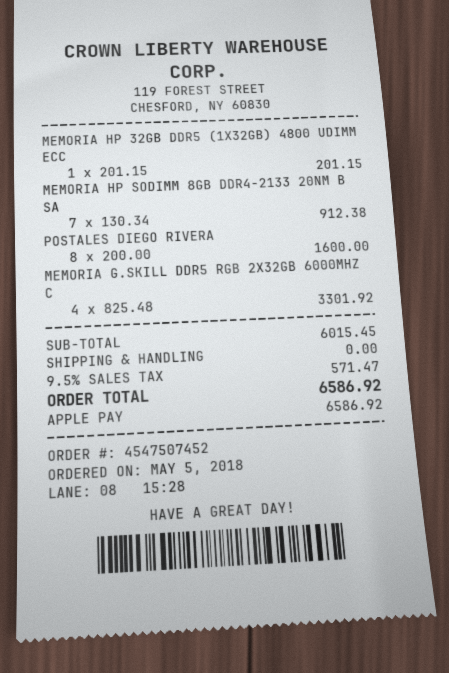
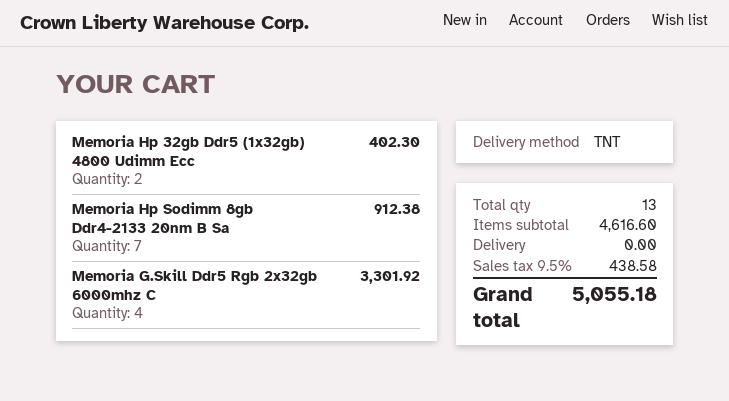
MEMORIA HP 32GB DDR5 (1X32GB) 4800 UDIMM ECC: 1 for 201.15 -> 2 for 402.30
POSTALES DIEGO RIVERA: 8 for 1600.00 -> none
subtotal: 6015.45 -> 4616.60
tax: 9.5% = 571.47 -> 9.5% = 438.58
total: 6586.92 -> 5055.18

